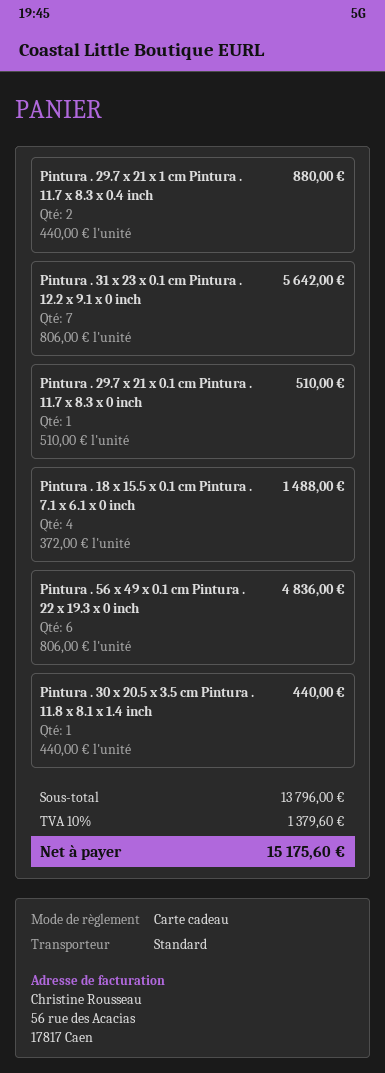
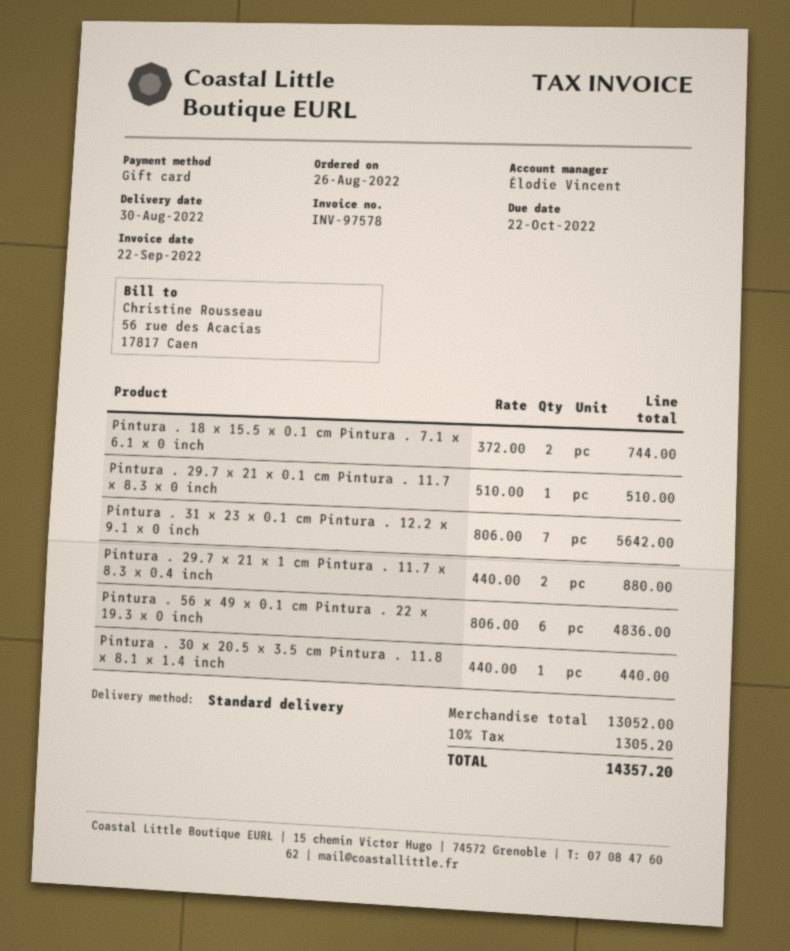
Pintura . 18 x 15.5 x 0.1 cm Pintura . 7.1 x 6.1 x 0 inch: 4 x 372.00 = 1488.00 -> 2 x 372.00 = 744.00
subtotal: 13796.00 -> 13052.00
tax: 10% = 1379.60 -> 10% = 1305.20
total: 15175.60 -> 14357.20

